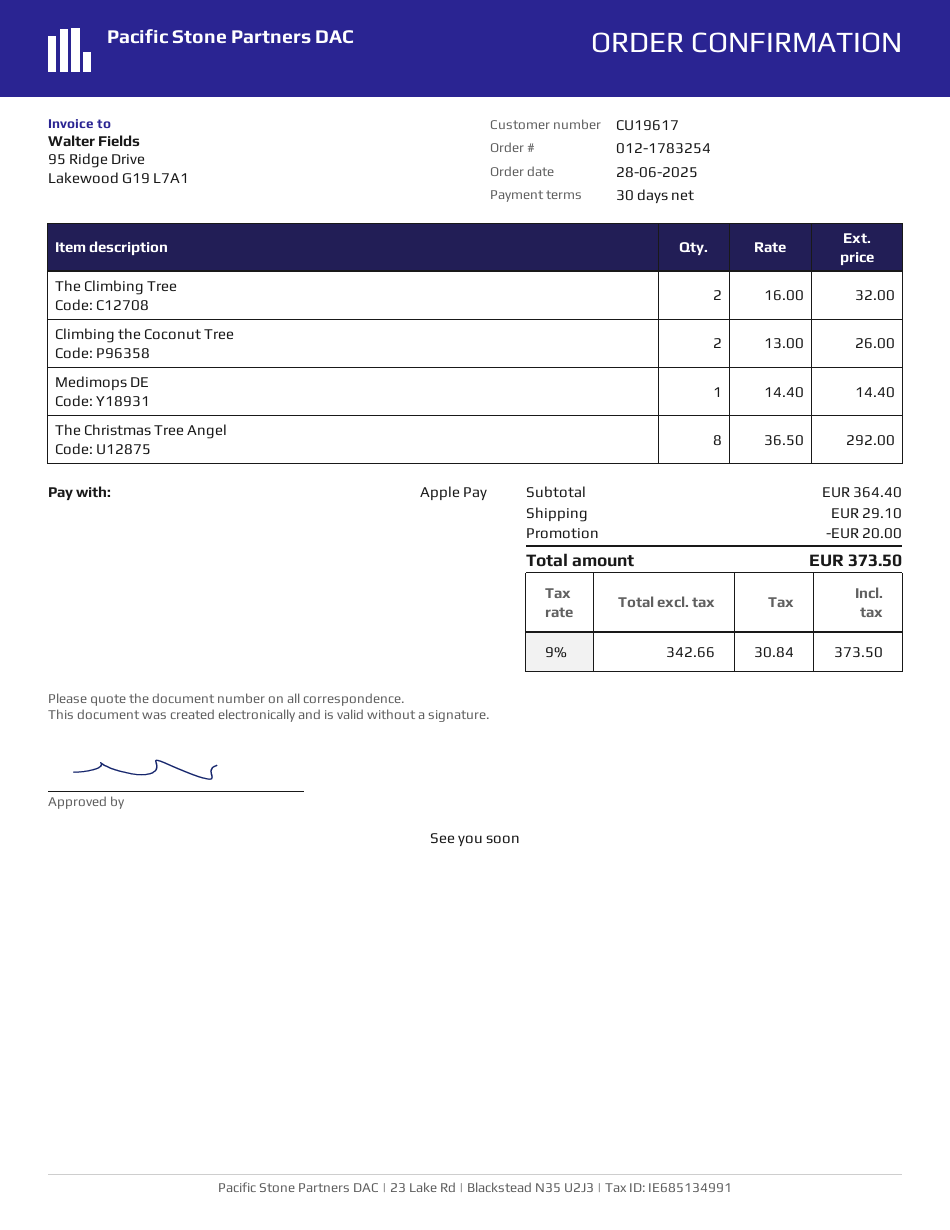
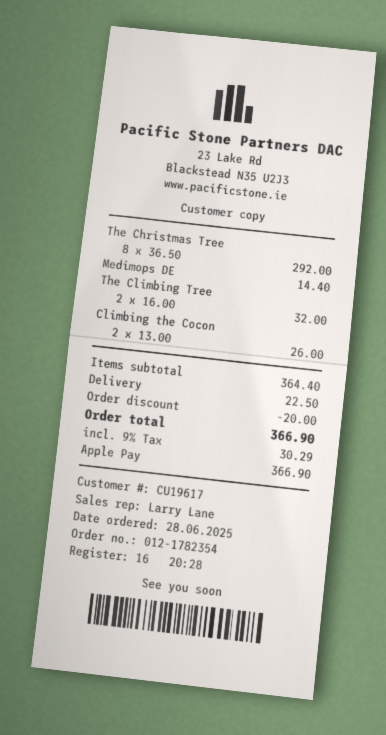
order number: 012-1783254 -> 012-1782354
shipping: 29.10 -> 22.50
tax: 9% = 30.84 -> 9% = 30.29
total: 373.50 -> 366.90

